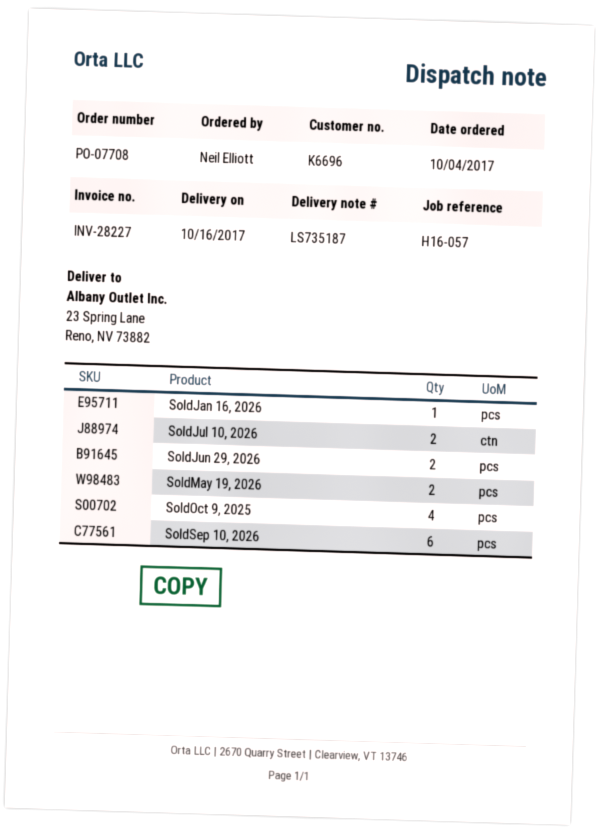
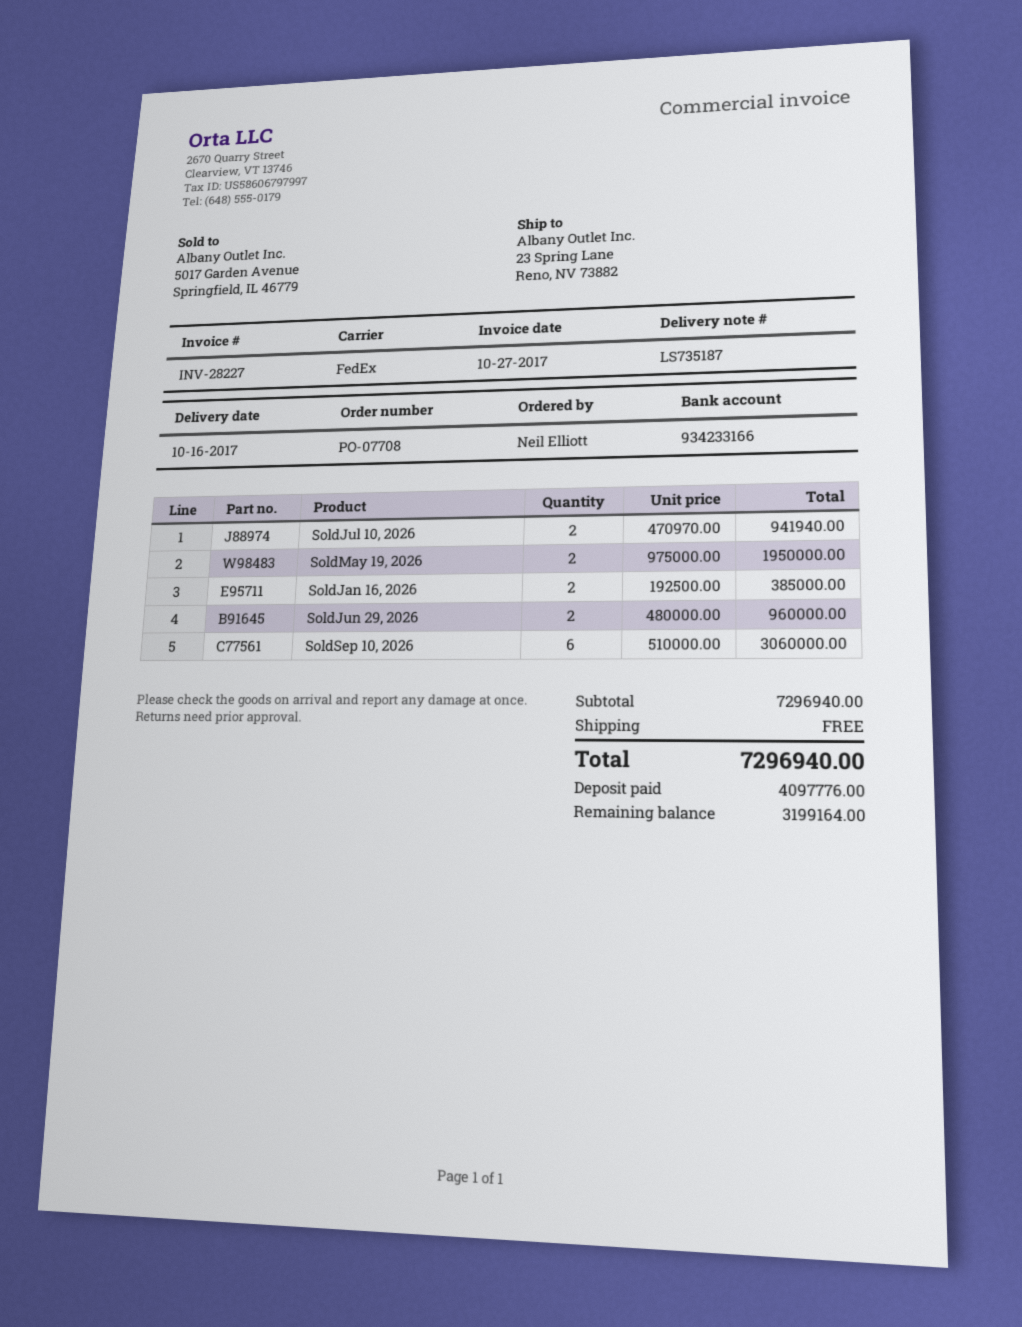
SoldJan 16, 2026: 1 -> 2
SoldOct 9, 2025: 4 -> none

